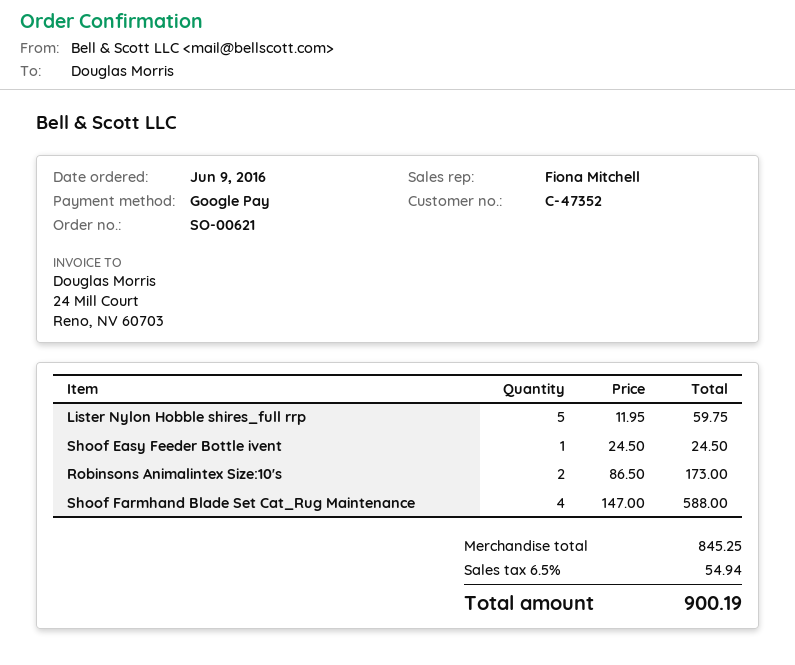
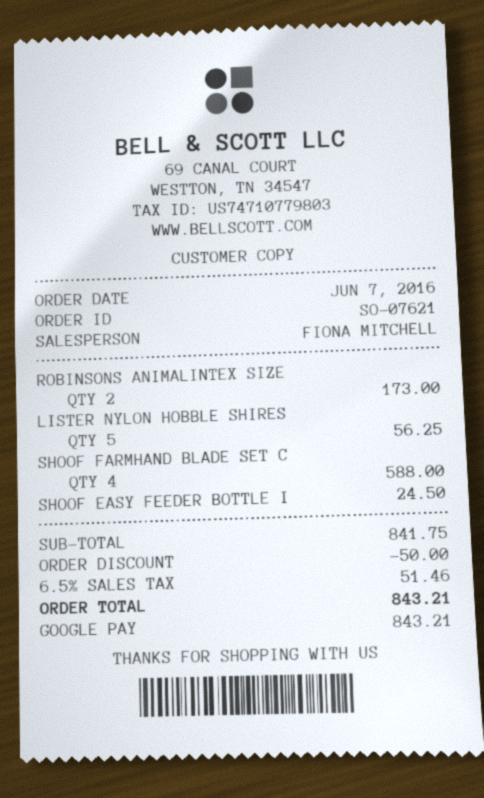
order number: SO-00621 -> SO-07621
order date: 2016-06-09 -> 2016-06-07
Lister Nylon Hobble shires_full rrp: 5 for 59.75 -> 5 for 56.25
subtotal: 845.25 -> 841.75
discount: none -> 50.00
tax: 6.5% = 54.94 -> 6.5% = 51.46
total: 900.19 -> 843.21

